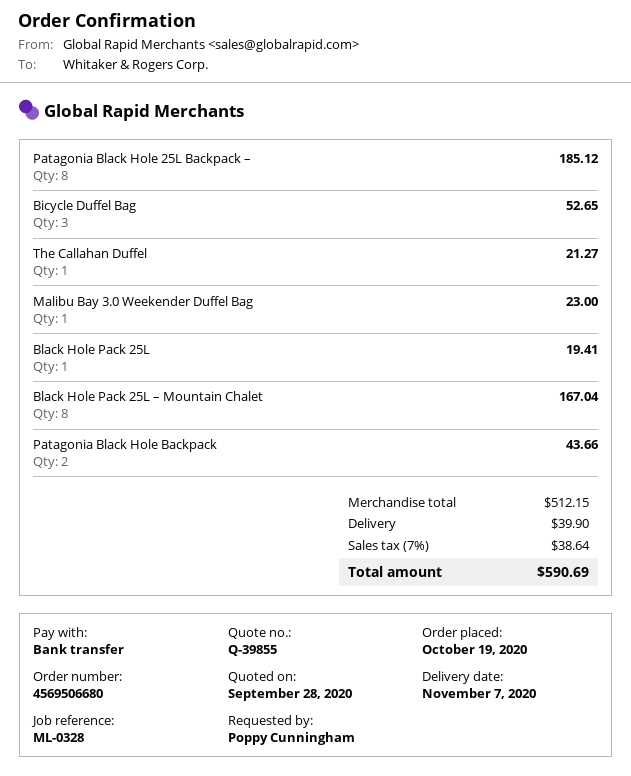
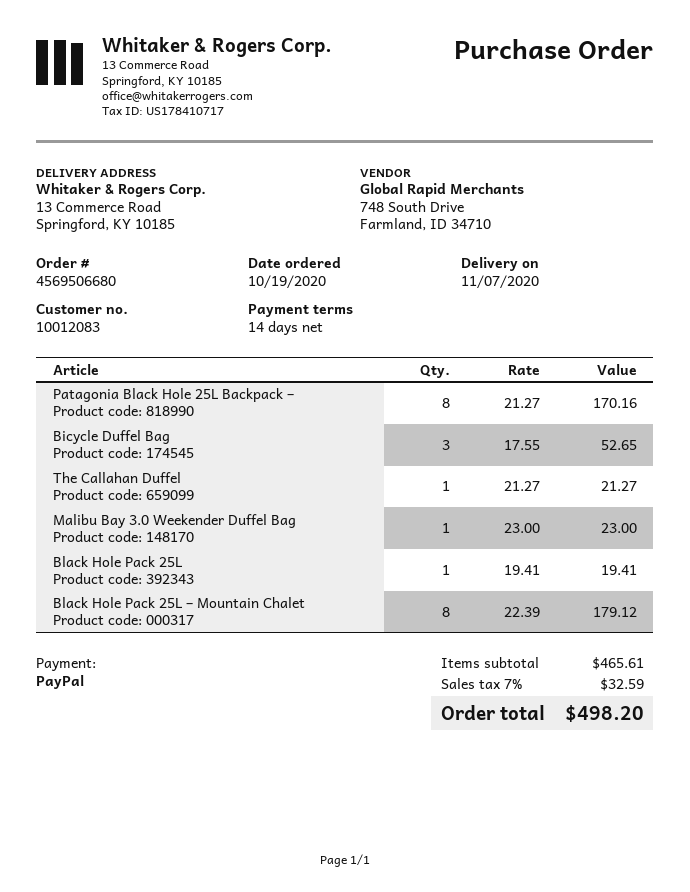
payment method: bank transfer -> PayPal
Patagonia Black Hole 25L Backpack –: 8 for 185.12 -> 8 for 170.16
Black Hole Pack 25L – Mountain Chalet: 8 for 167.04 -> 8 for 179.12
Patagonia Black Hole Backpack: 2 for 43.66 -> none
subtotal: 512.15 -> 465.61
shipping: 39.90 -> none
tax: 7% = 38.64 -> 7% = 32.59
total: 590.69 -> 498.20

